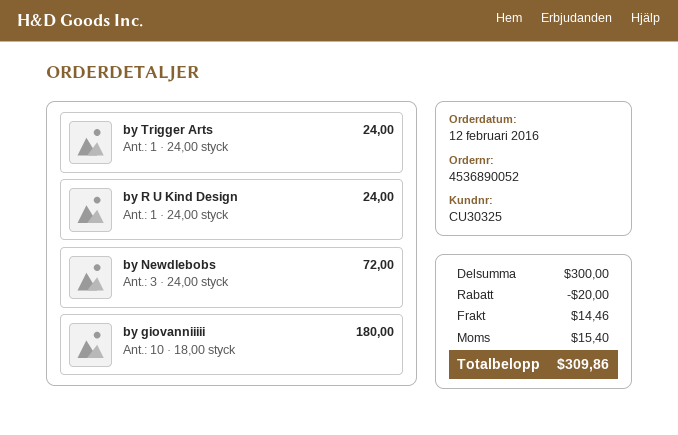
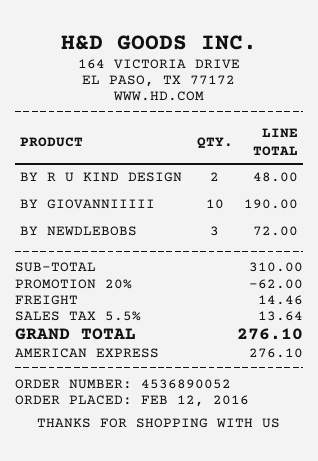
by Trigger Arts: 1 for 24.00 -> none
by R U Kind Design: 1 for 24.00 -> 2 for 48.00
by giovanniiiii: 10 for 180.00 -> 10 for 190.00
subtotal: 300.00 -> 310.00
discount: 20.00 -> 62.00
tax: 15.40 -> 13.64
total: 309.86 -> 276.10

